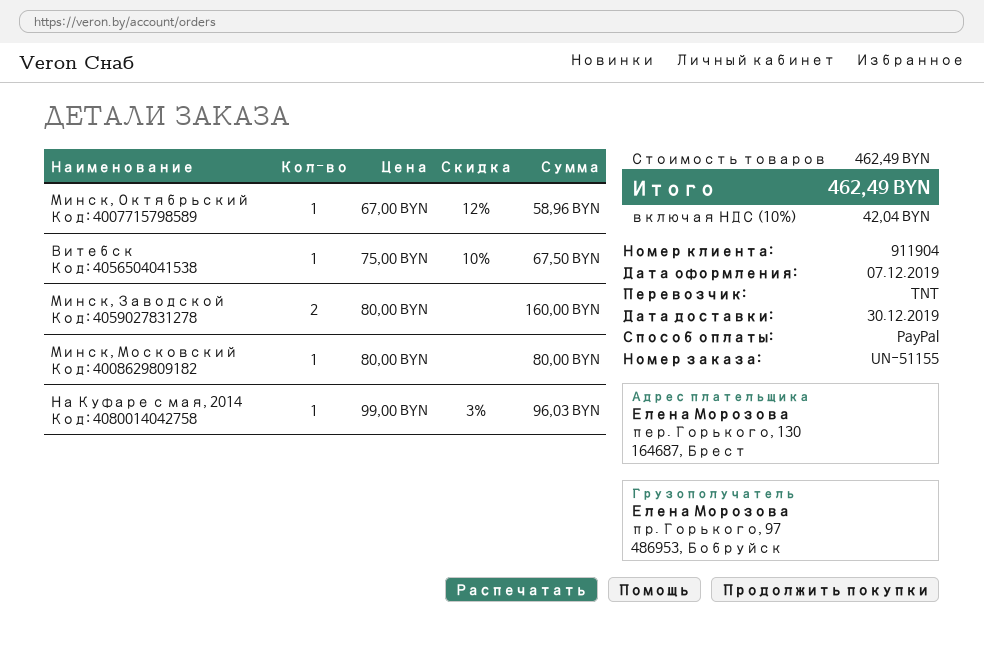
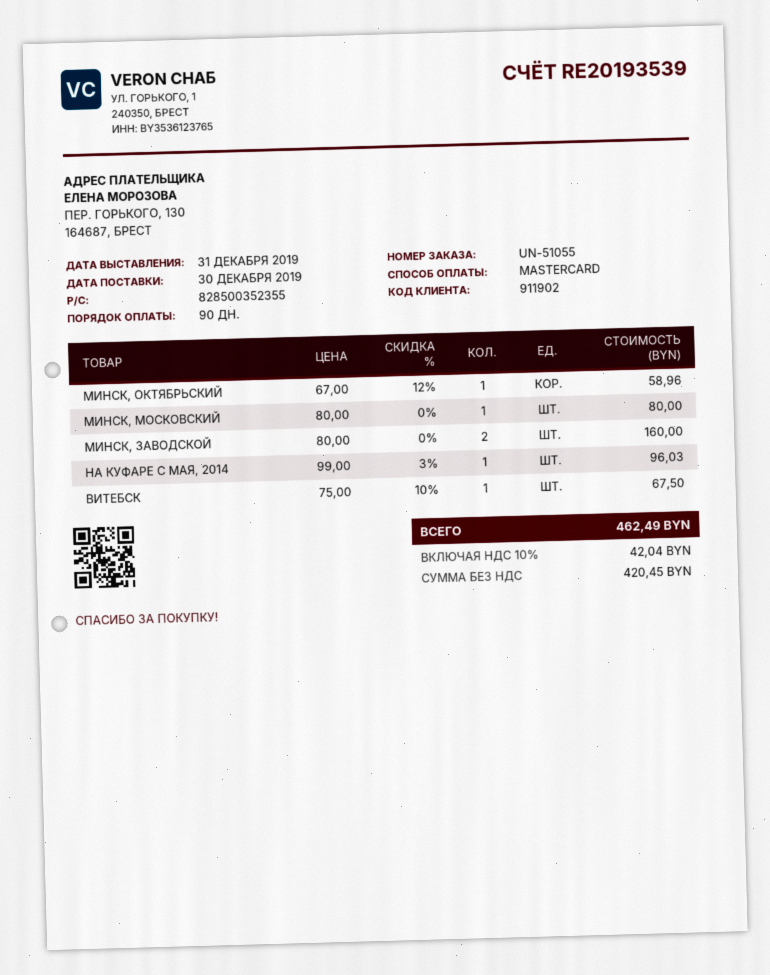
order number: UN-51155 -> UN-51055
customer number: 911904 -> 911902
payment method: PayPal -> Mastercard

